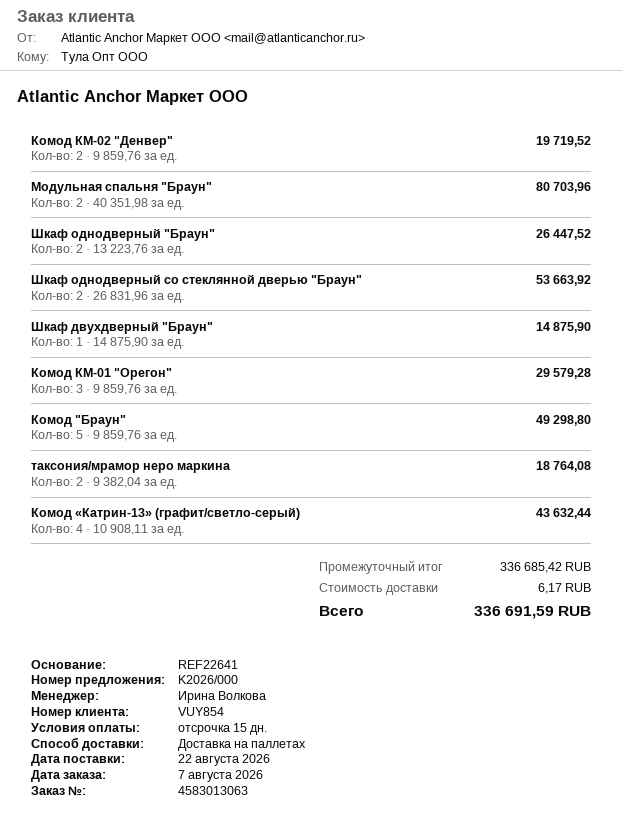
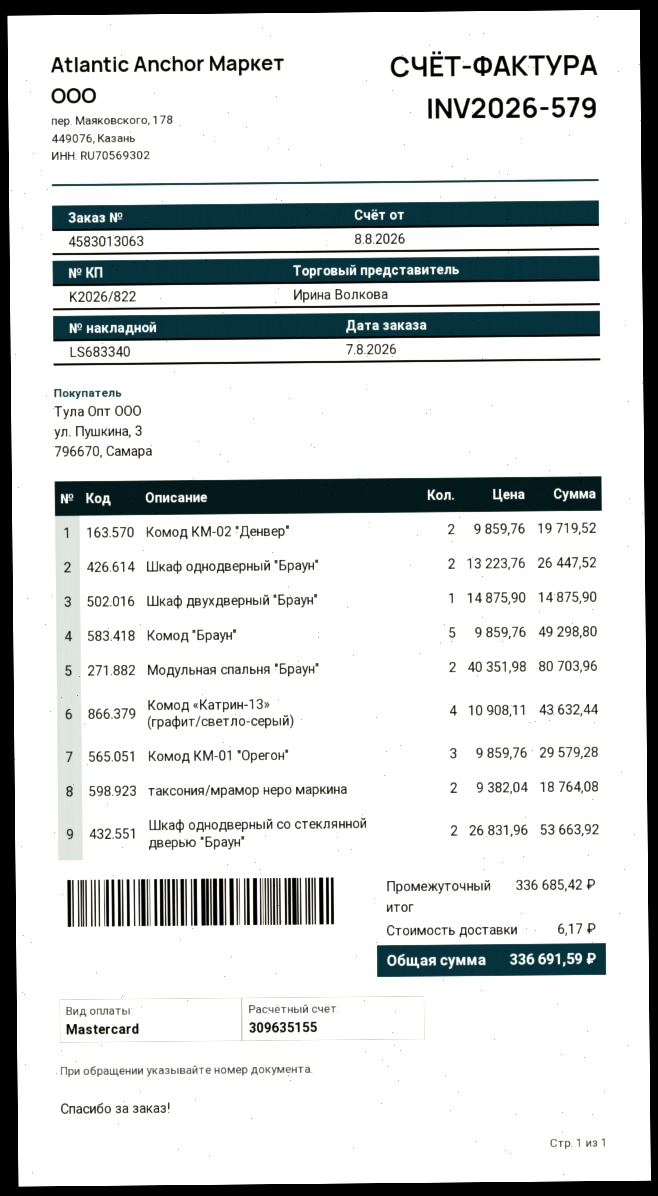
quote number: K2026/000 -> K2026/822

